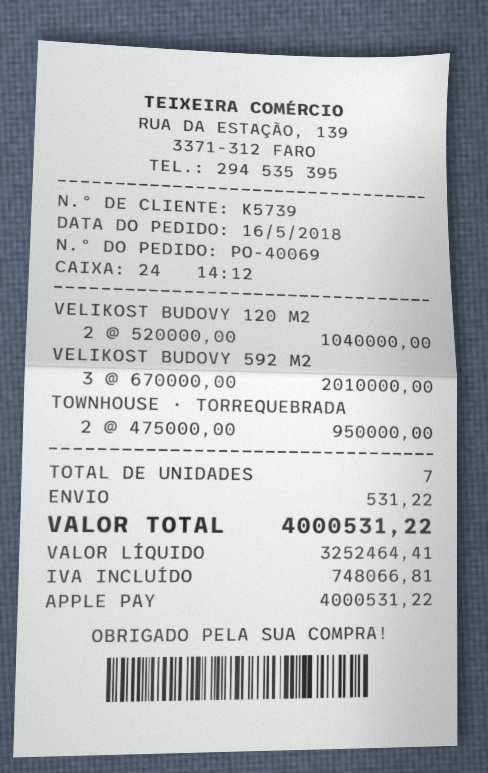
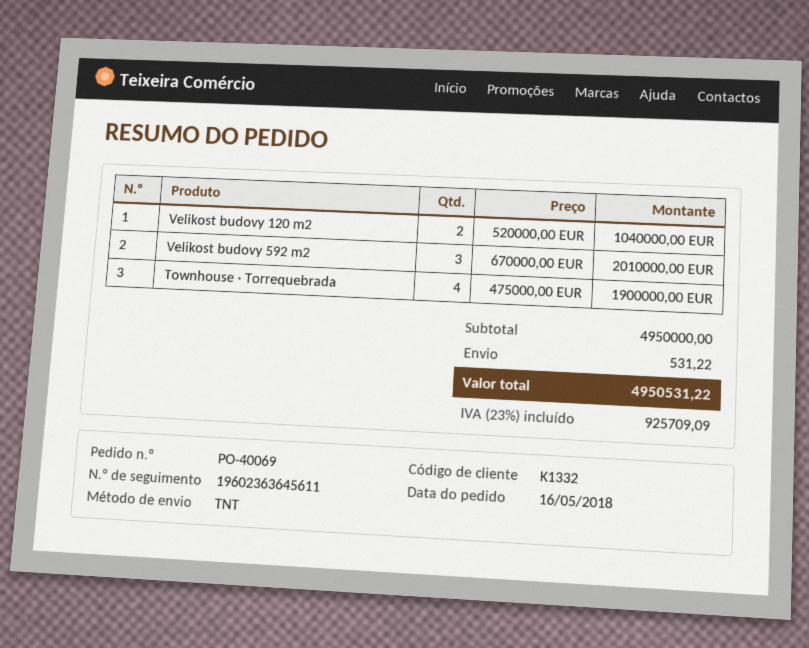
customer number: K5739 -> K1332
TOWNHOUSE · TORREQUEBRADA: 2 x 475000.00 = 950000.00 -> 4 x 475000.00 = 1900000.00
tax: 748066.81 -> 925709.09
total: 4000531.22 -> 4950531.22

